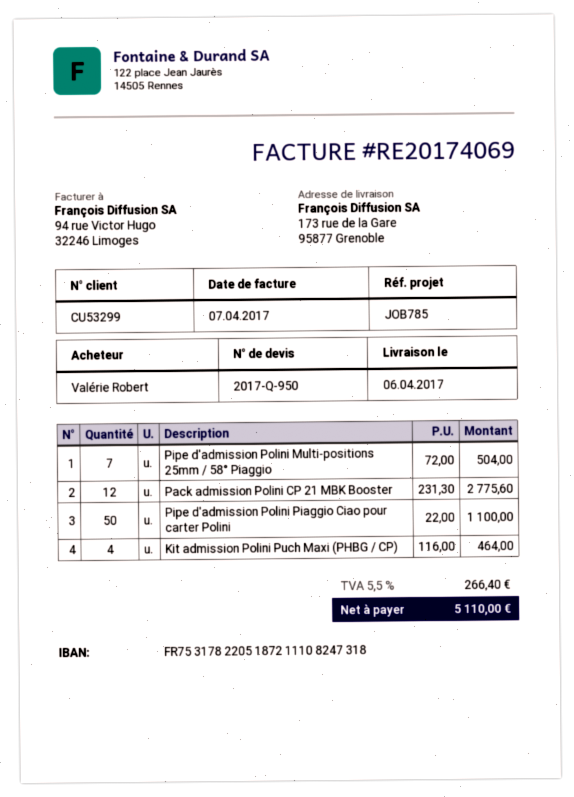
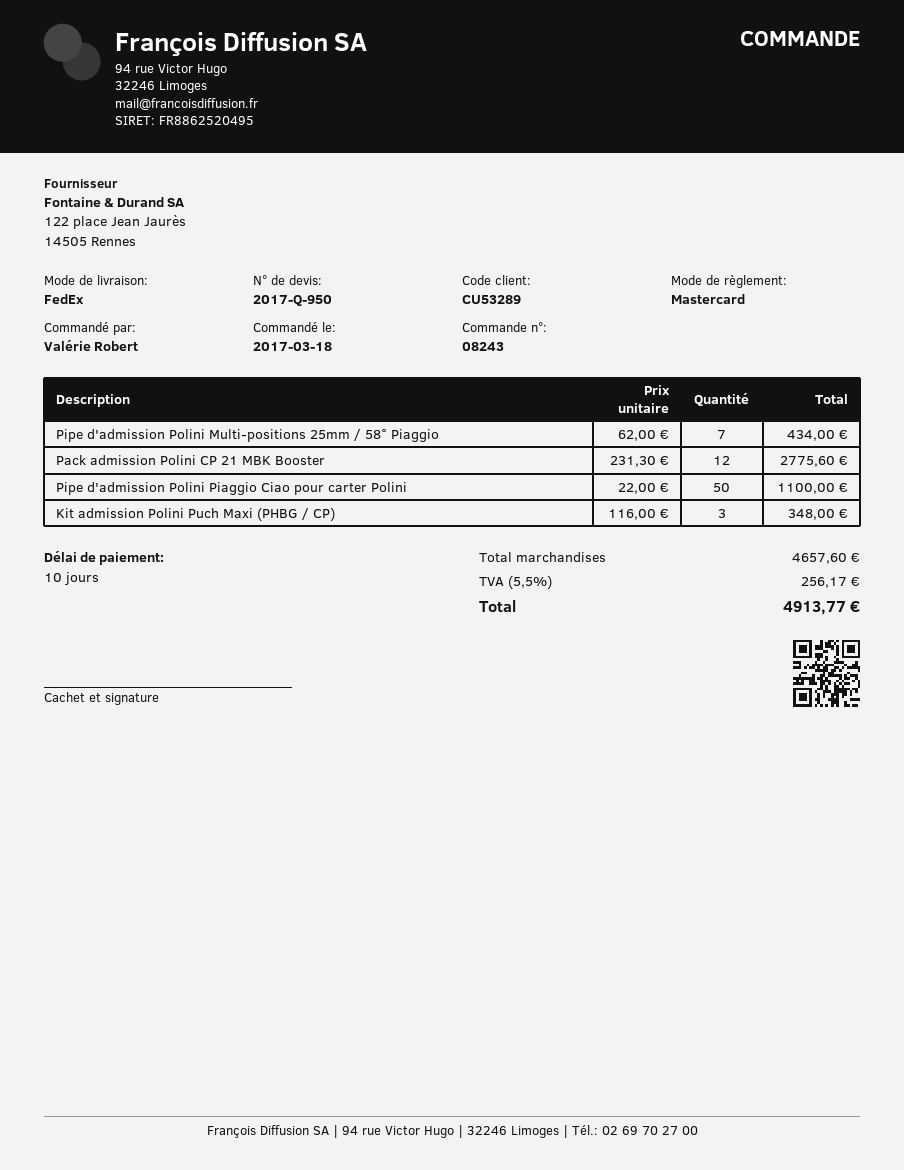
customer number: CU53299 -> CU53289
Pipe d'admission Polini Multi-positions 25mm / 58° Piaggio: 7 x 72.00 = 504.00 -> 7 x 62.00 = 434.00
Kit admission Polini Puch Maxi (PHBG / CP): 4 x 116.00 = 464.00 -> 3 x 116.00 = 348.00
tax: 5.5% = 266.40 -> 5.5% = 256.17
total: 5110.00 -> 4913.77

